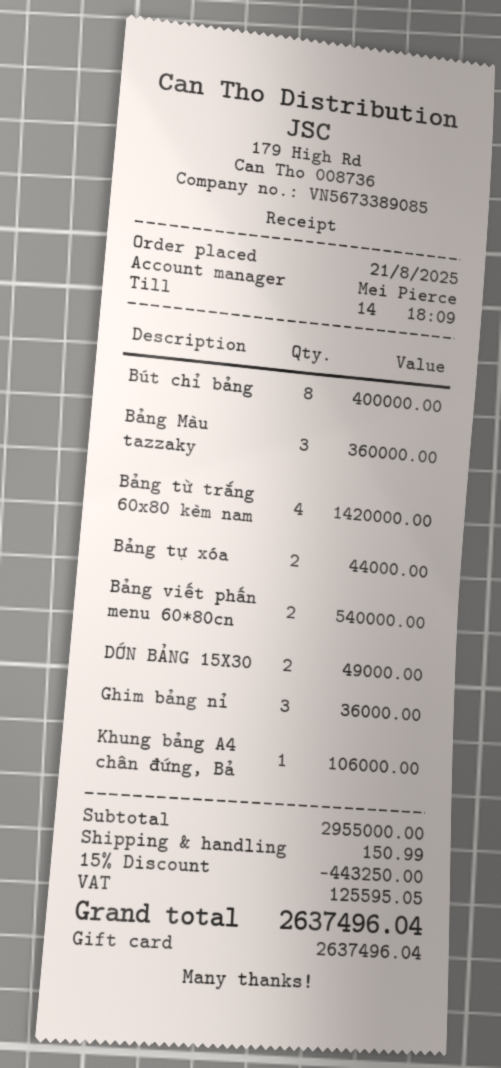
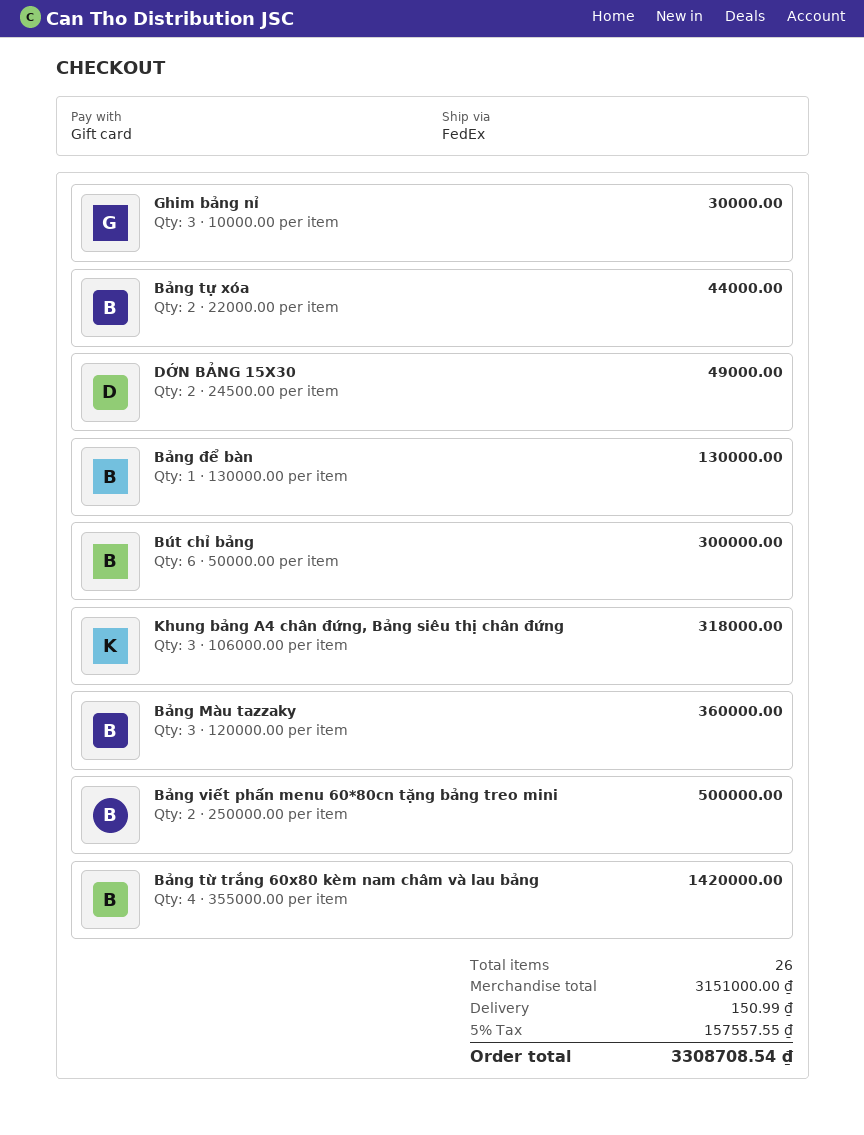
Bút chỉ bảng: 8 for 400000.00 -> 6 for 300000.00
Bảng viết phấn menu 60*80cn: 2 for 540000.00 -> 2 for 500000.00
Ghim bảng nỉ: 3 for 36000.00 -> 3 for 30000.00
Khung bảng A4 chân đứng, Bả: 1 for 106000.00 -> 3 for 318000.00
Bảng để bàn: none -> 1 for 130000.00
subtotal: 2955000.00 -> 3151000.00
discount: 15% = 443250.00 -> none
tax: 125595.05 -> 157557.55
total: 2637496.04 -> 3308708.54

